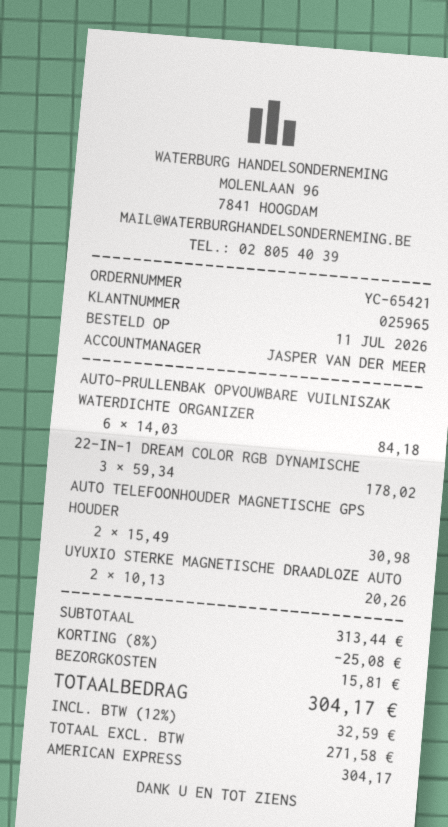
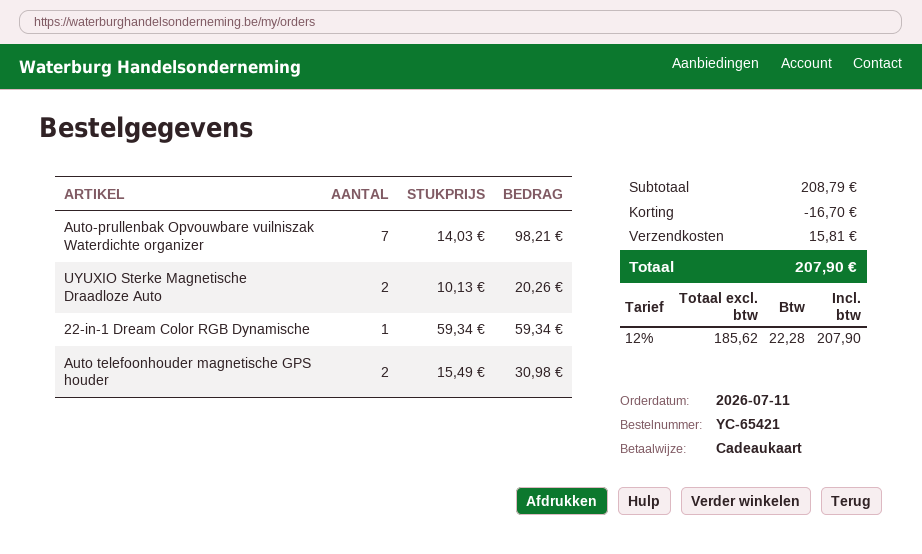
payment method: American Express -> gift card
AUTO-PRULLENBAK OPVOUWBARE VUILNISZAK WATERDICHTE ORGANIZER: 6 x 14.03 = 84.18 -> 7 x 14.03 = 98.21
22-IN-1 DREAM COLOR RGB DYNAMISCHE: 3 x 59.34 = 178.02 -> 1 x 59.34 = 59.34
subtotal: 313.44 -> 208.79
discount: 25.08 -> 16.70
net: 271.58 -> 185.62
tax: 12% = 32.59 -> 12% = 22.28
total: 304.17 -> 207.90

